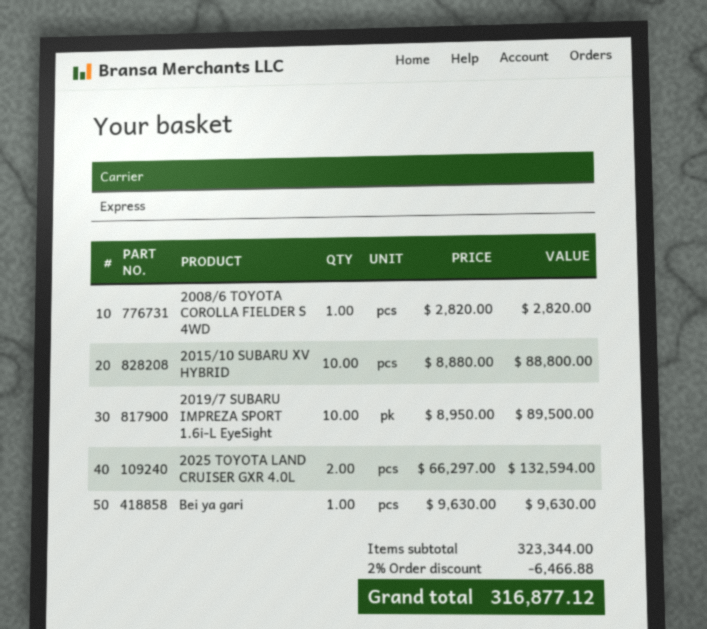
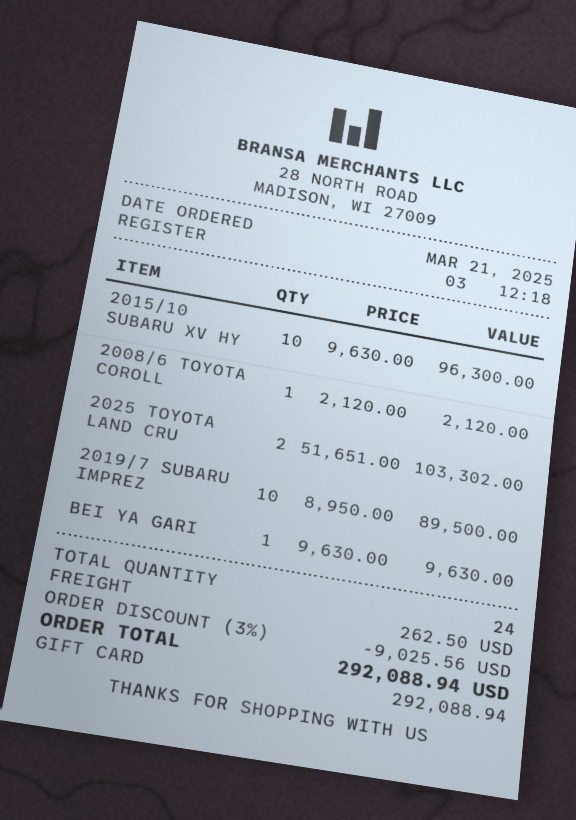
2008/6 TOYOTA COROLLA FIELDER S 4WD: 1 x 2820.00 = 2820.00 -> 1 x 2120.00 = 2120.00
2015/10 SUBARU XV HYBRID: 10 x 8880.00 = 88800.00 -> 10 x 9630.00 = 96300.00
2025 TOYOTA LAND CRUISER GXR 4.0L: 2 x 66297.00 = 132594.00 -> 2 x 51651.00 = 103302.00
discount: 2% = 6466.88 -> 3% = 9025.56
shipping: none -> 262.50
total: 316877.12 -> 292088.94

